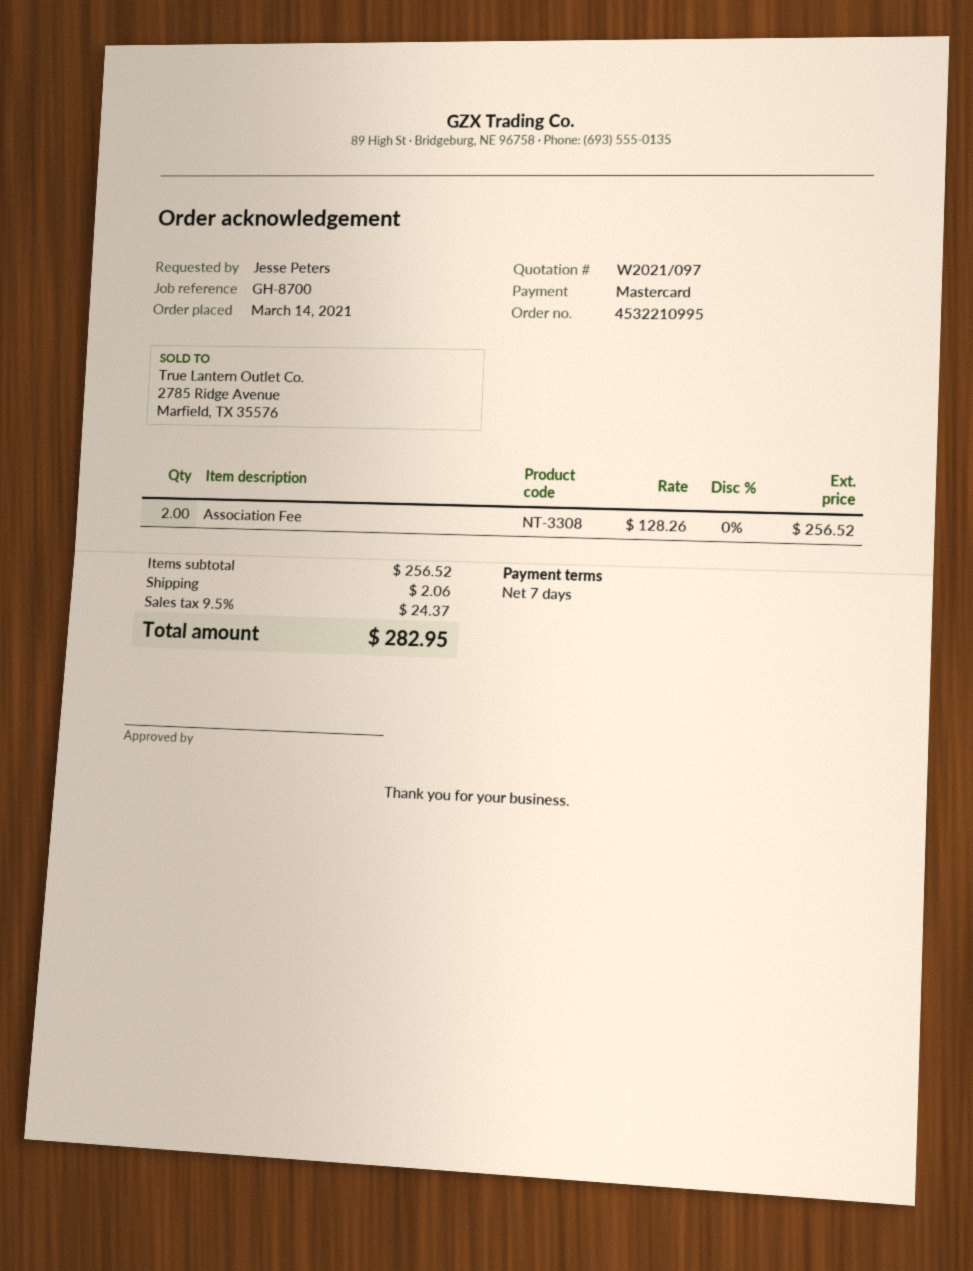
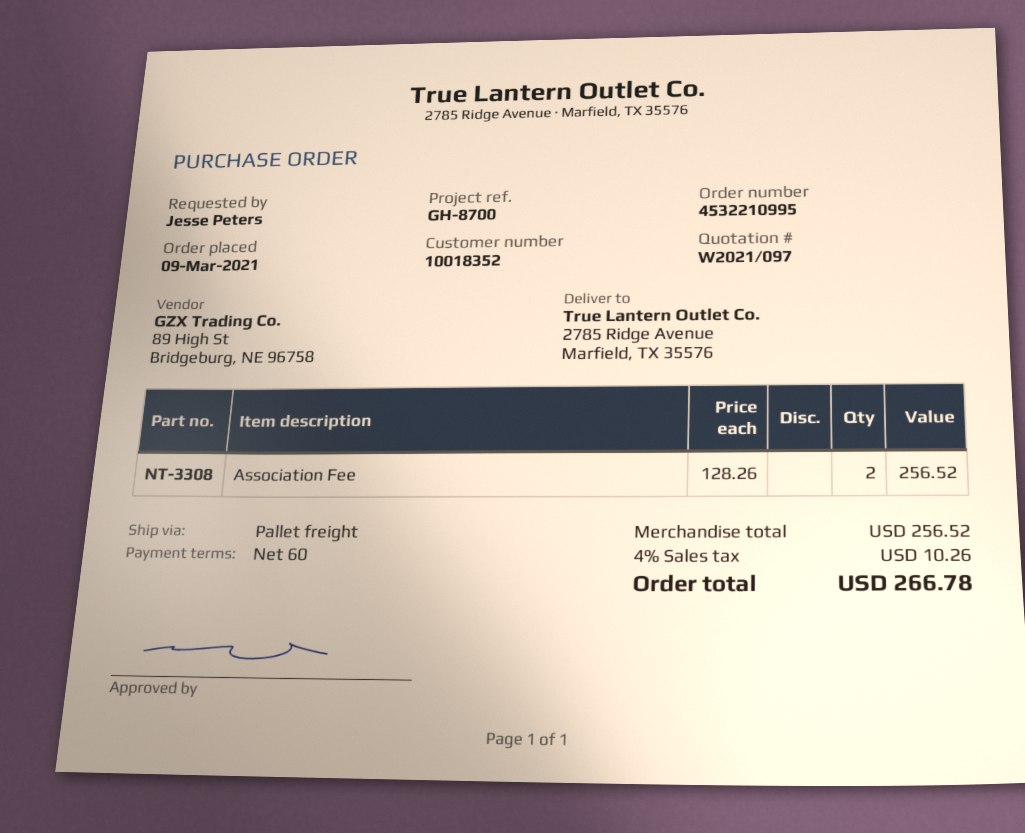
order date: 2021-03-14 -> 2021-03-09
payment terms: 7 days -> 60 days
shipping: 2.06 -> none
tax: 9.5% = 24.37 -> 4% = 10.26
total: 282.95 -> 266.78

